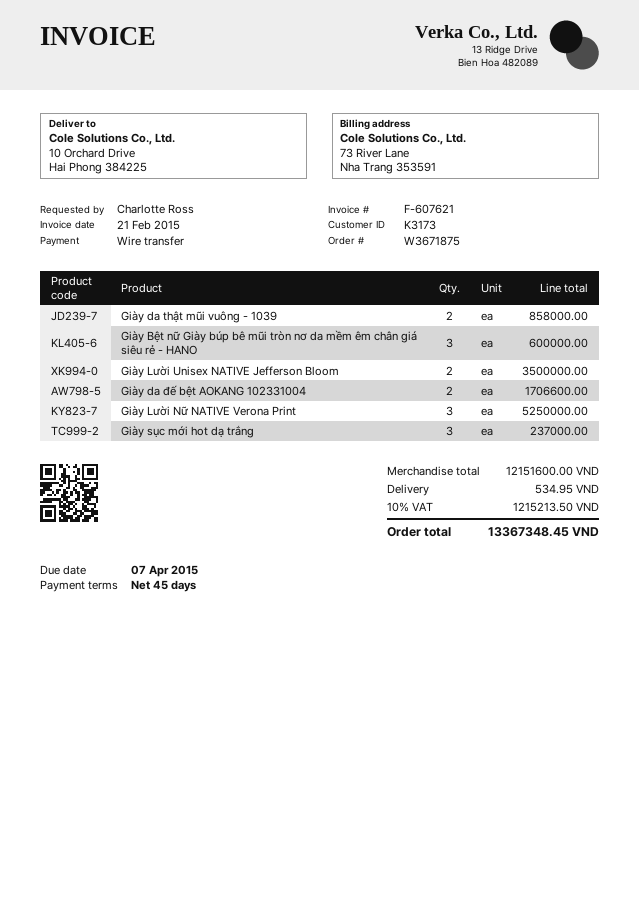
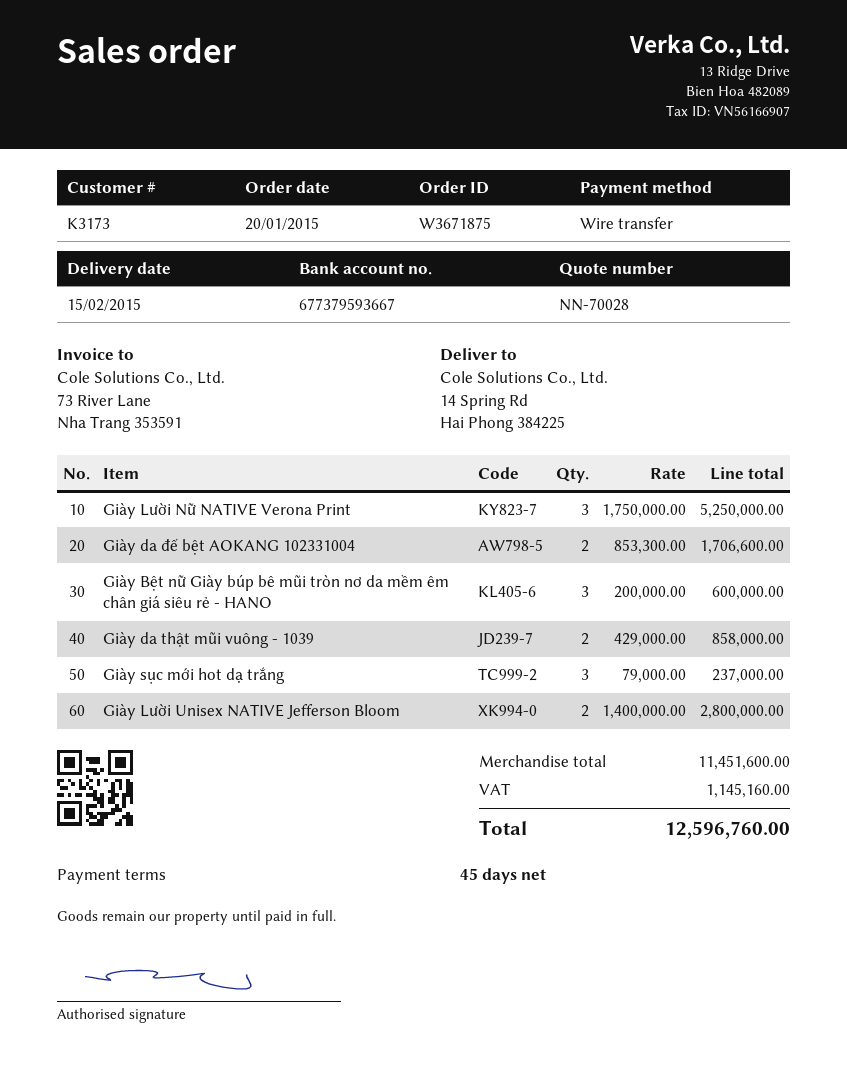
ship to: 10 Orchard Drive, Hai Phong 384225 -> 14 Spring Rd, Hai Phong 384225
Giày Lười Unisex NATIVE Jefferson Bloom: 2 for 3500000.00 -> 2 for 2800000.00
subtotal: 12151600.00 -> 11451600.00
shipping: 534.95 -> none
tax: 1215213.50 -> 1145160.00
total: 13367348.45 -> 12596760.00

